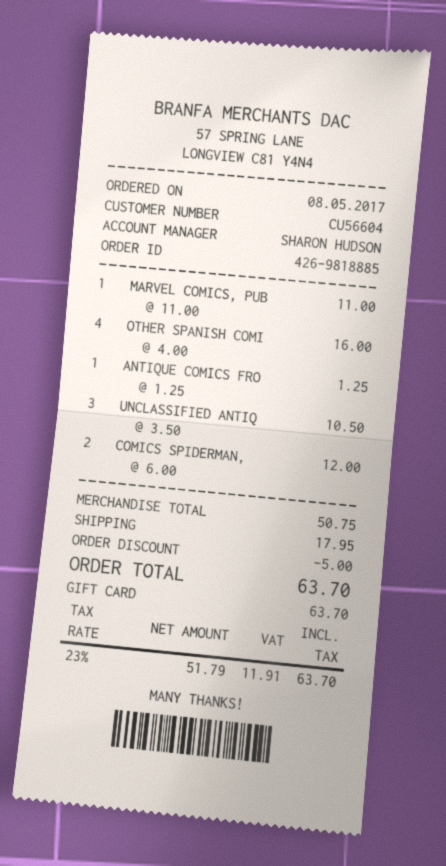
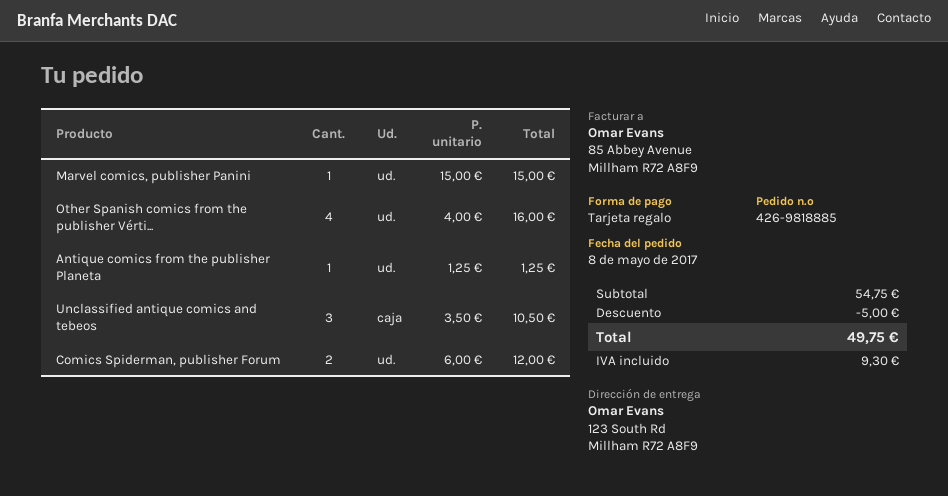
MARVEL COMICS, PUB: 1 x 11.00 = 11.00 -> 1 x 15.00 = 15.00
subtotal: 50.75 -> 54.75
shipping: 17.95 -> none
tax: 11.91 -> 9.30
total: 63.70 -> 49.75

